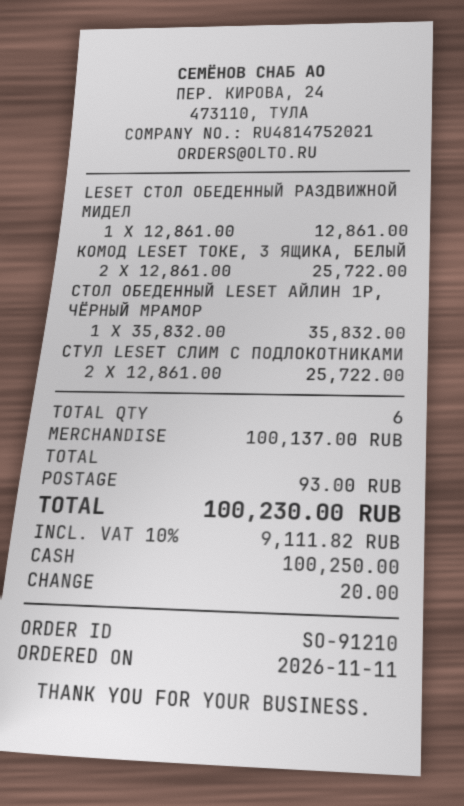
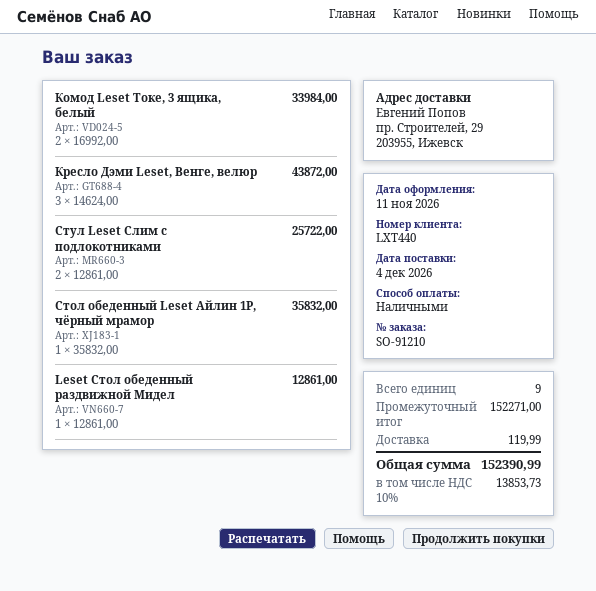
КОМОД LESET ТОКЕ, 3 ЯЩИКА, БЕЛЫЙ: 2 x 12861.00 = 25722.00 -> 2 x 16992.00 = 33984.00
Кресло Дэми Leset, Венге, велюр: none -> 3 x 14624.00 = 43872.00
total quantity: 6 -> 9
subtotal: 100137.00 -> 152271.00
shipping: 93.00 -> 119.99
tax: 10% = 9111.82 -> 10% = 13853.73
total: 100230.00 -> 152390.99

